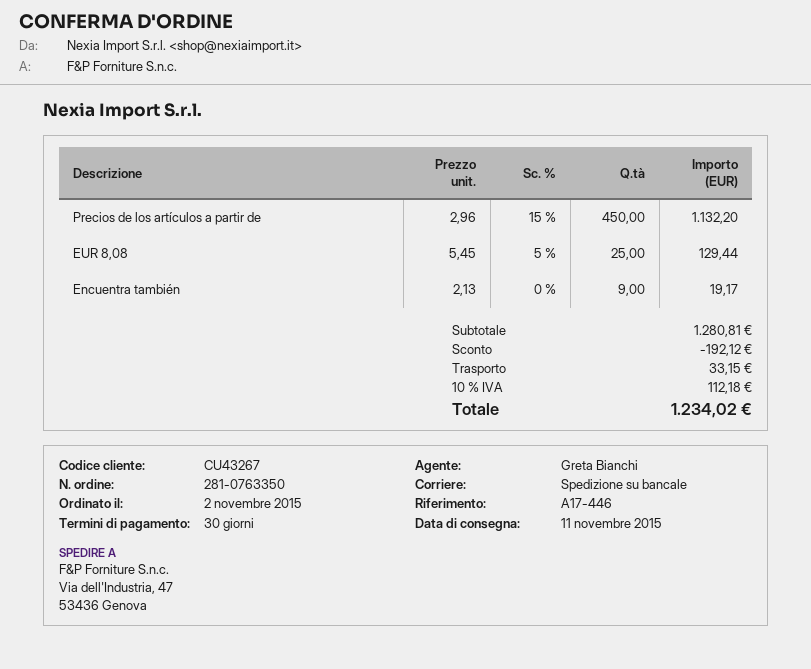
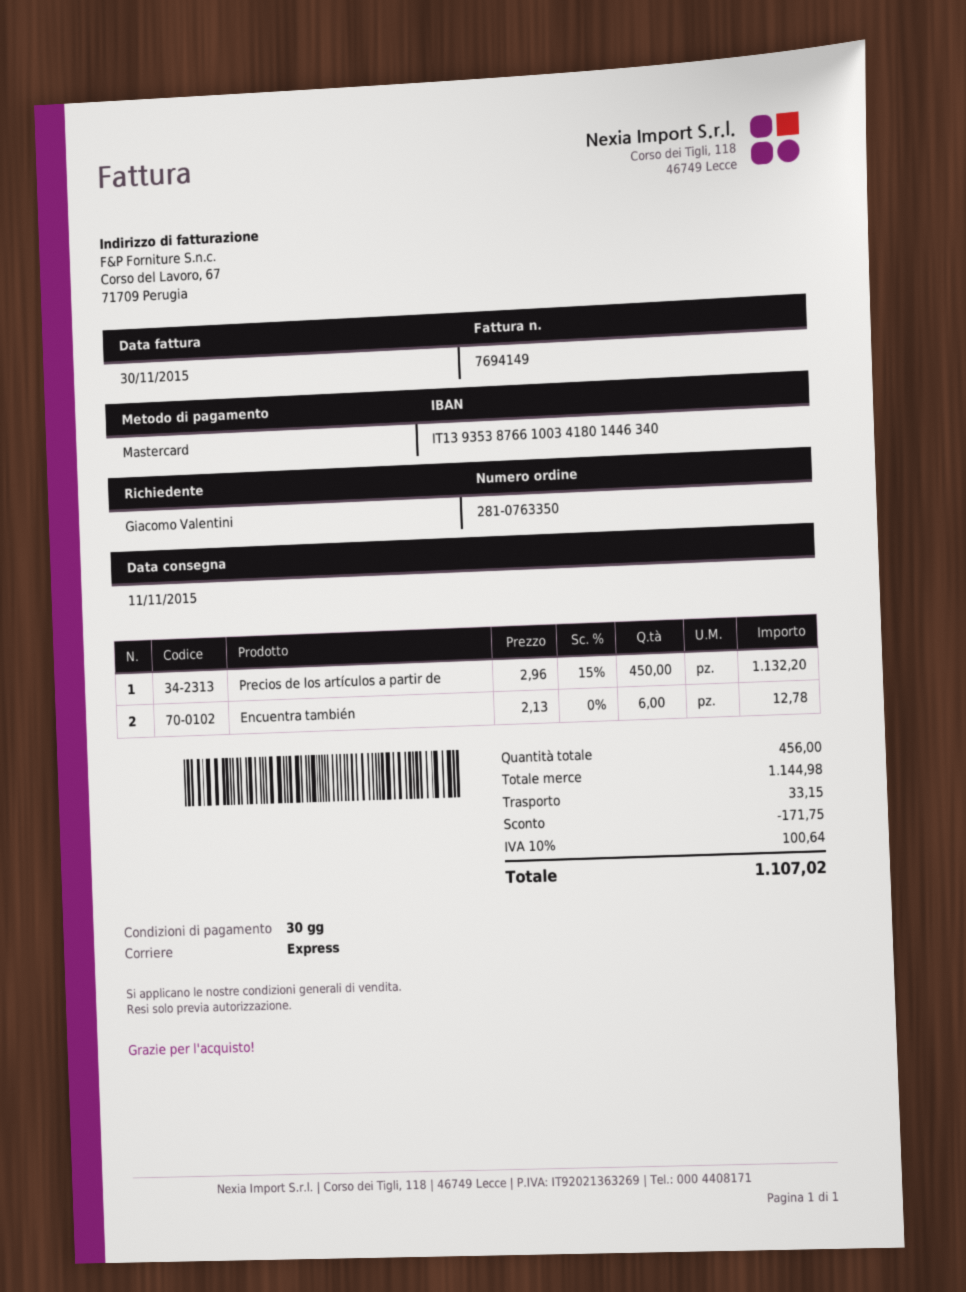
shipping method: pallet freight -> express
EUR 8,08: 25 x 5.45 - 5% = 129.44 -> none
Encuentra también: 9 x 2.13 = 19.17 -> 6 x 2.13 = 12.78
subtotal: 1280.81 -> 1144.98
discount: 192.12 -> 171.75
tax: 10% = 112.18 -> 10% = 100.64
total: 1234.02 -> 1107.02

